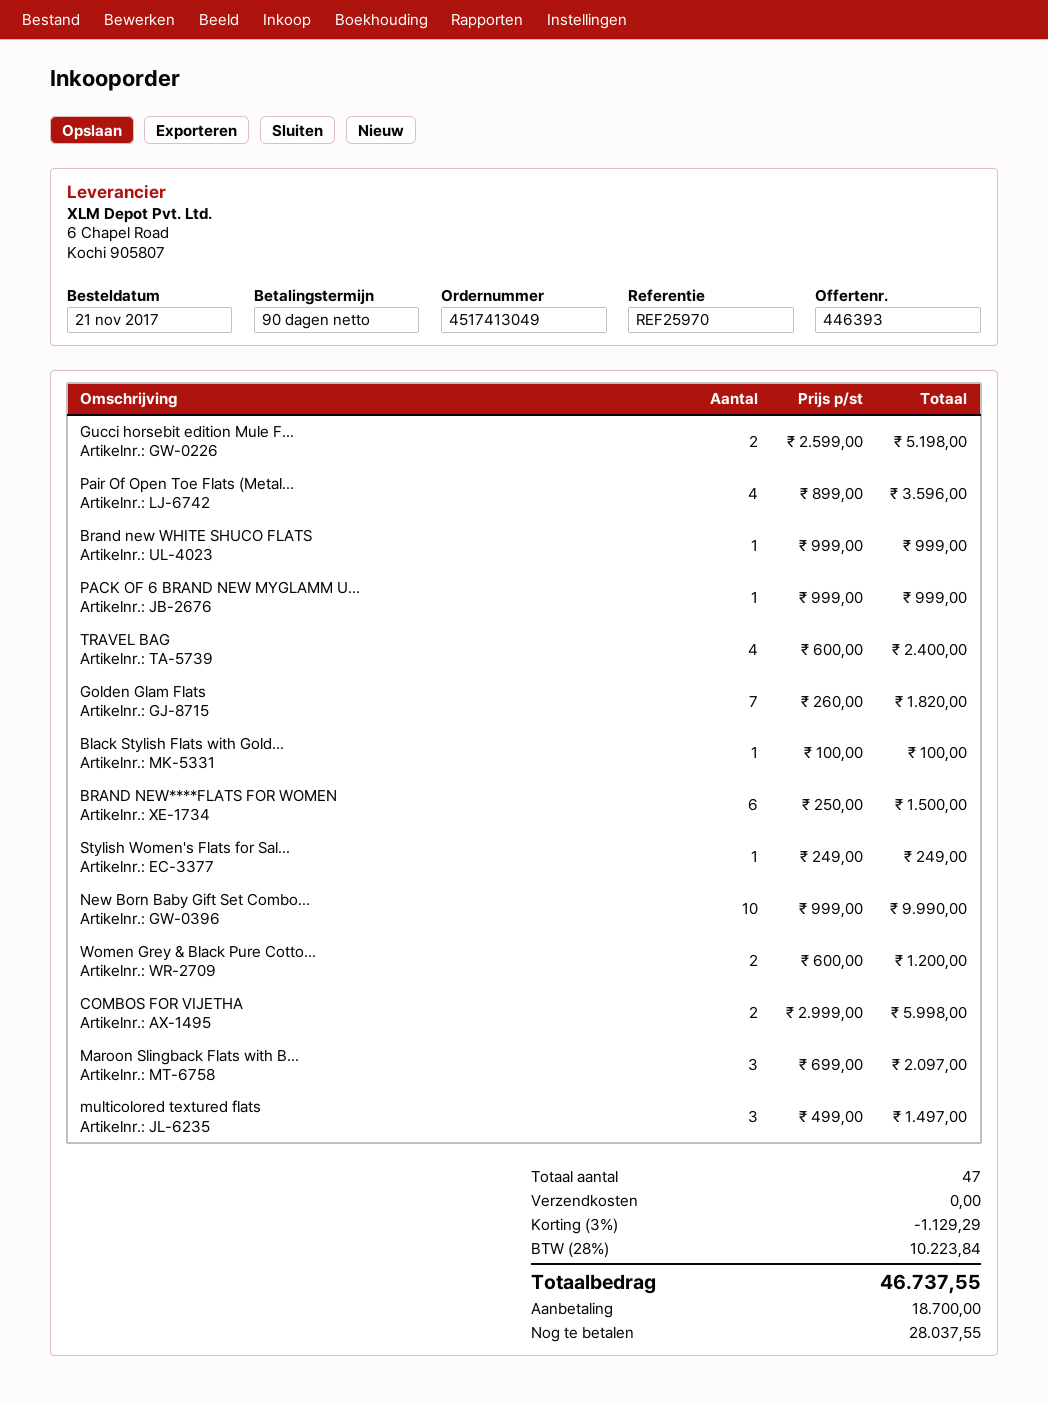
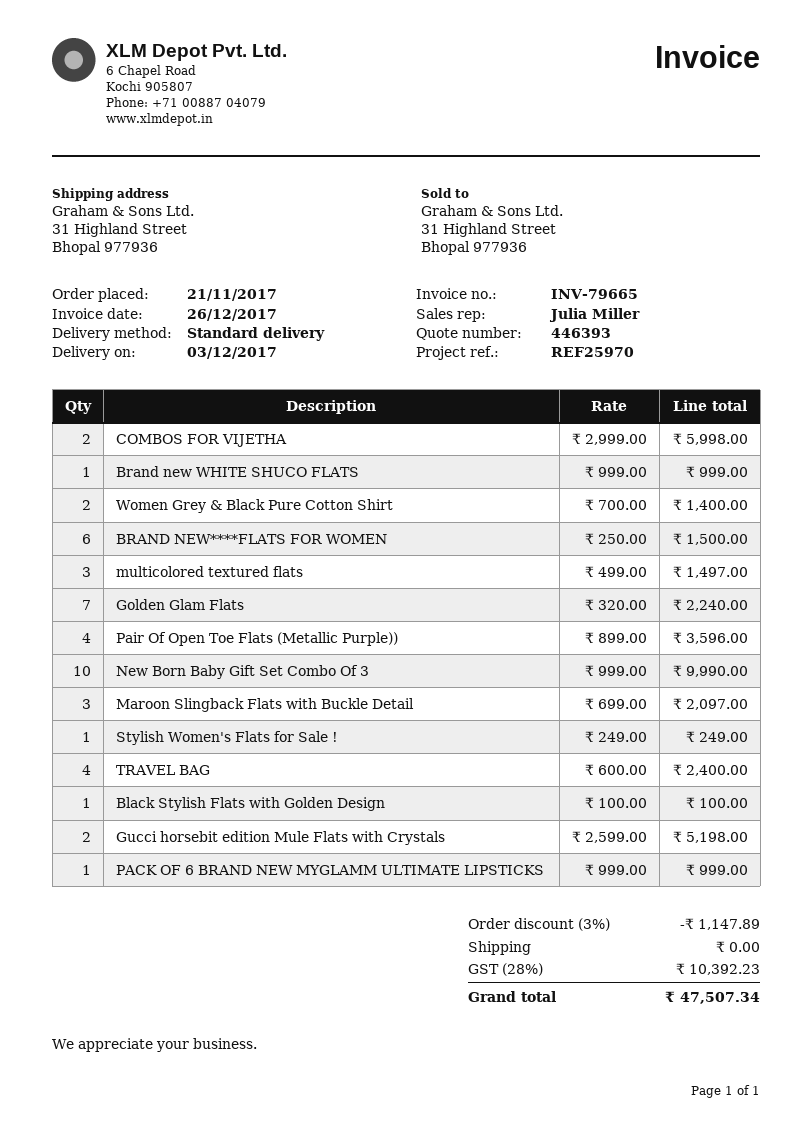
Golden Glam Flats: 7 x 260.00 = 1820.00 -> 7 x 320.00 = 2240.00
Women Grey & Black Pure Cotto...: 2 x 600.00 = 1200.00 -> 2 x 700.00 = 1400.00
discount: 3% = 1129.29 -> 3% = 1147.89
tax: 28% = 10223.84 -> 28% = 10392.23
total: 46737.55 -> 47507.34

